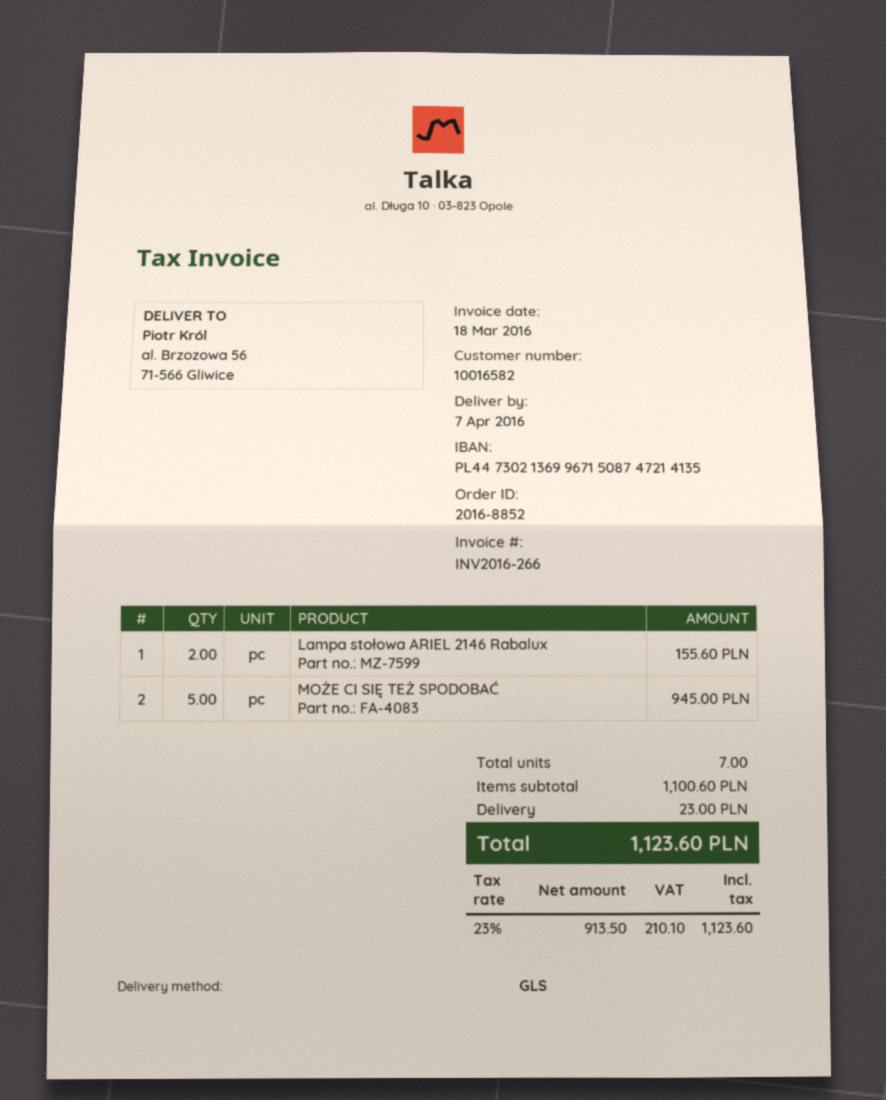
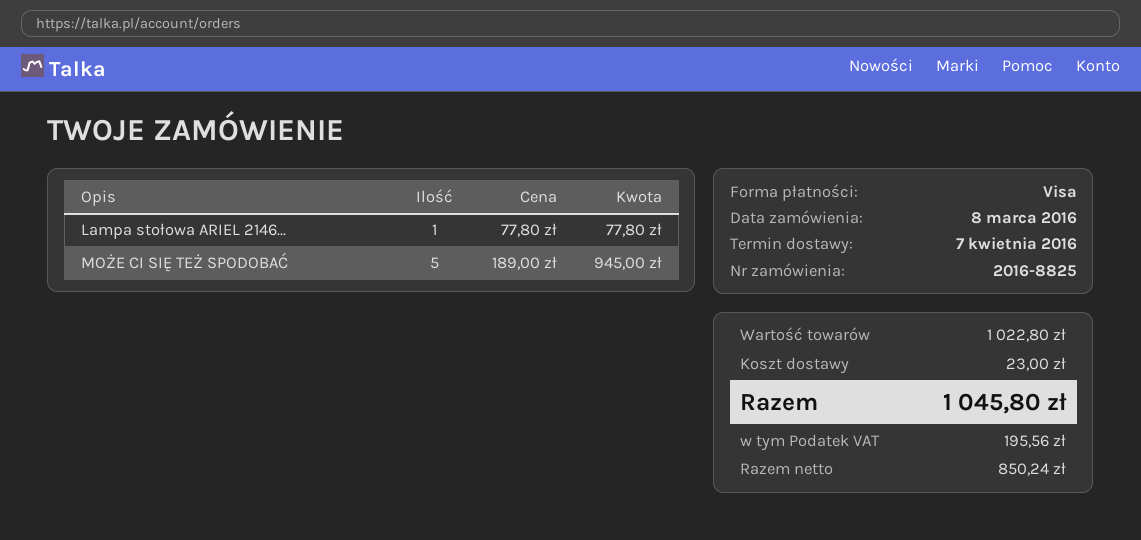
order number: 2016-8852 -> 2016-8825
Lampa stołowa ARIEL 2146 Rabalux: 2 for 155.60 -> 1 for 77.80
subtotal: 1100.60 -> 1022.80
net: 913.50 -> 850.24
tax: 210.10 -> 195.56
total: 1123.60 -> 1045.80

